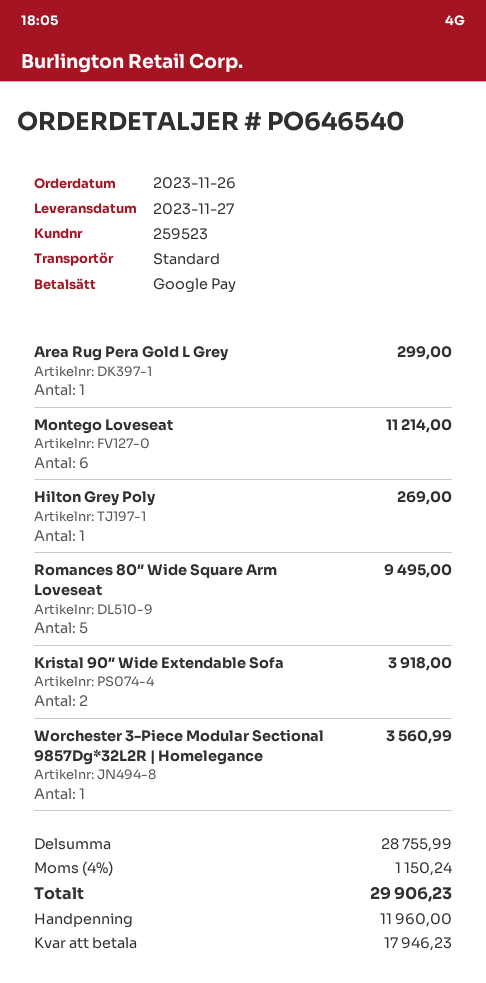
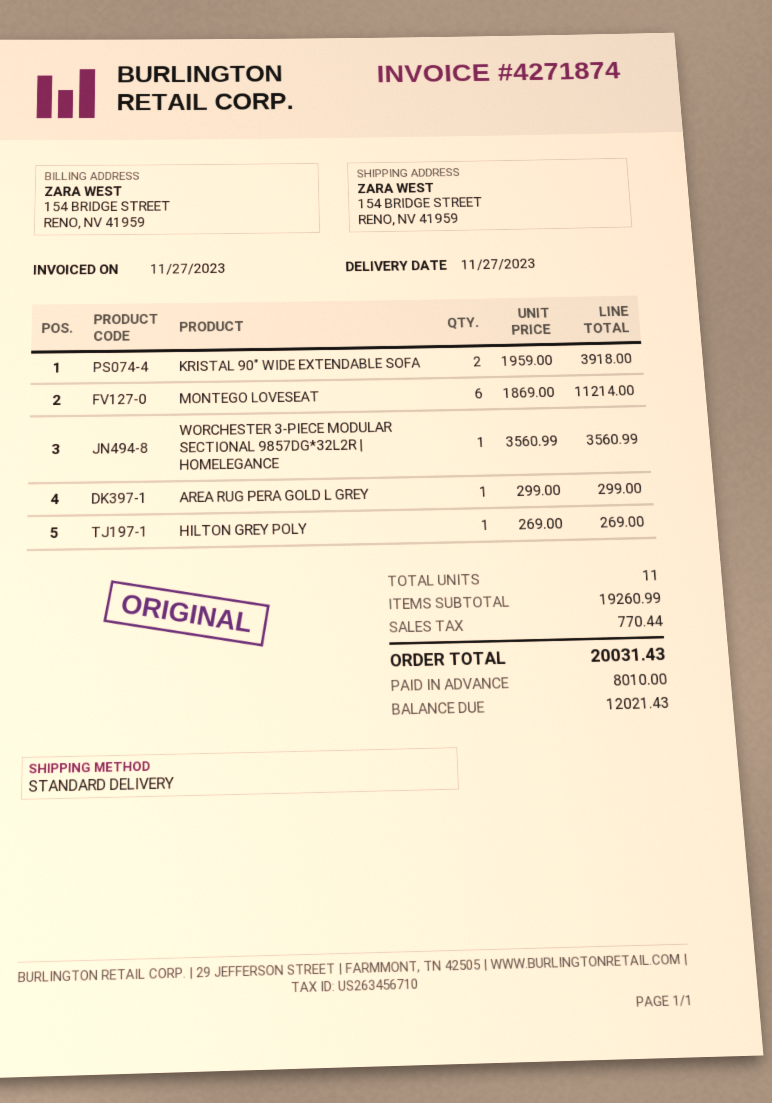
Romances 80″ Wide Square Arm Loveseat: 5 for 9495.00 -> none
subtotal: 28755.99 -> 19260.99
tax: 1150.24 -> 770.44
total: 29906.23 -> 20031.43
deposit: 11960.00 -> 8010.00
balance: 17946.23 -> 12021.43

